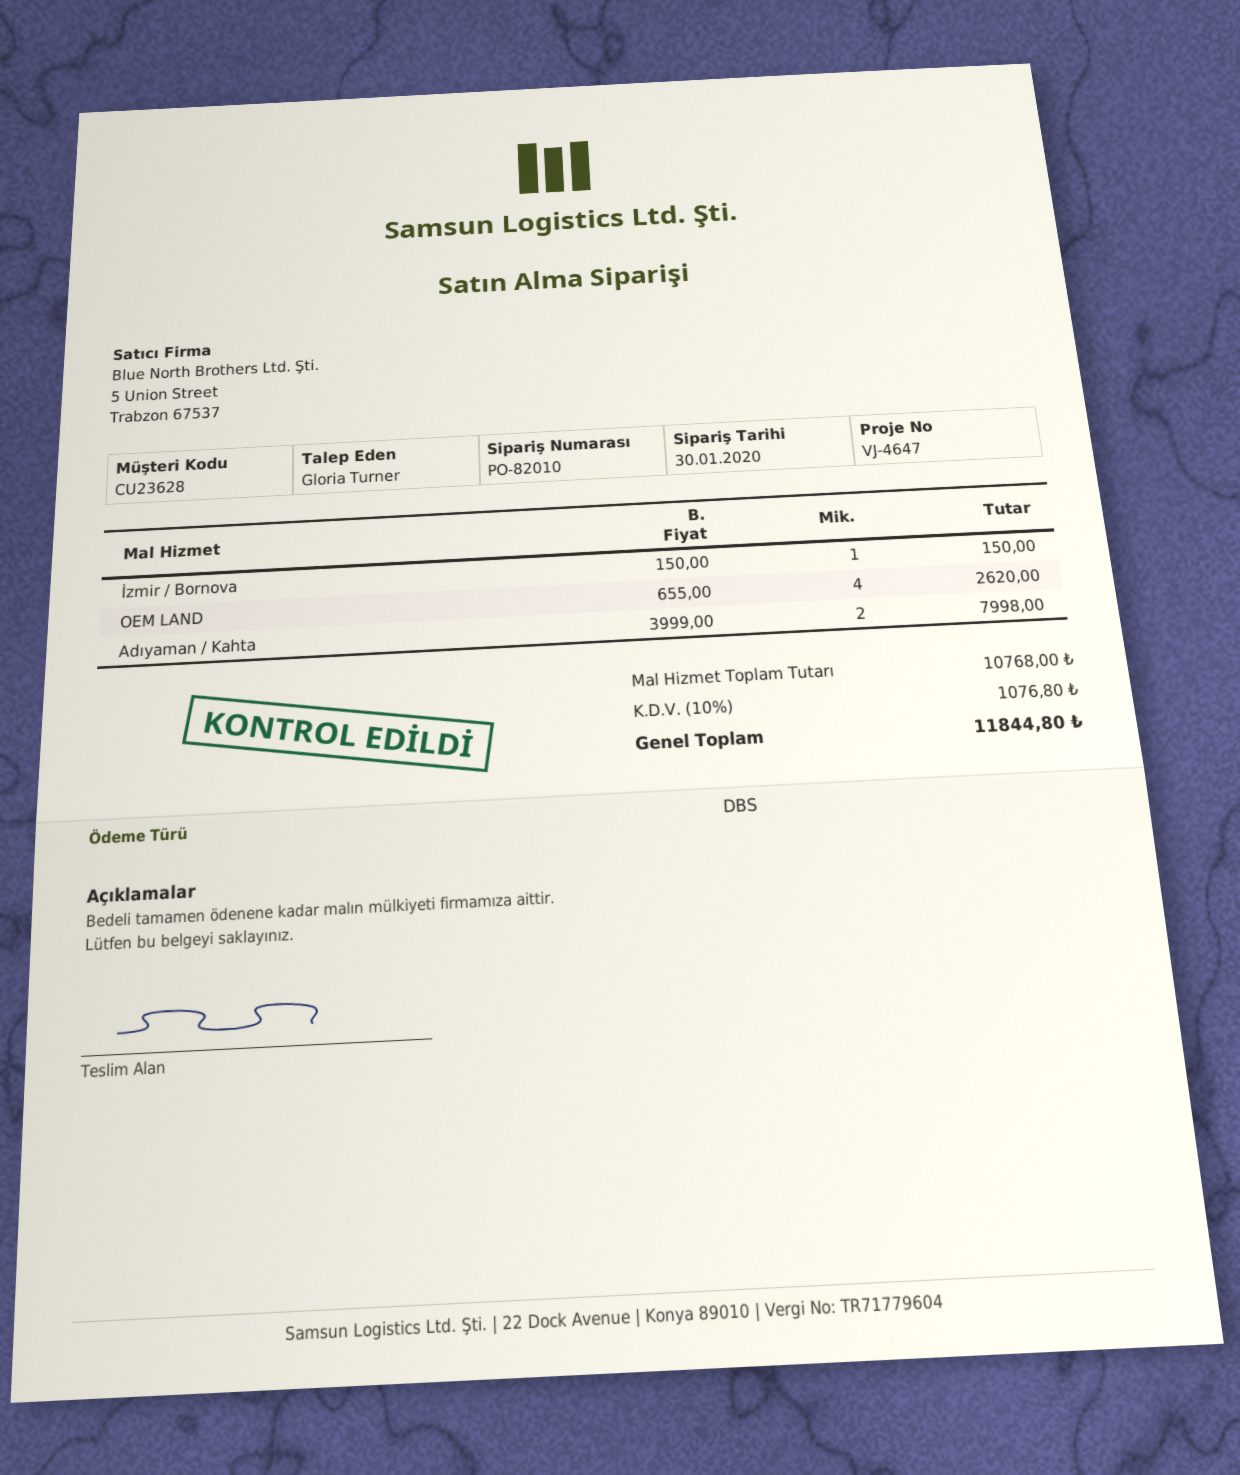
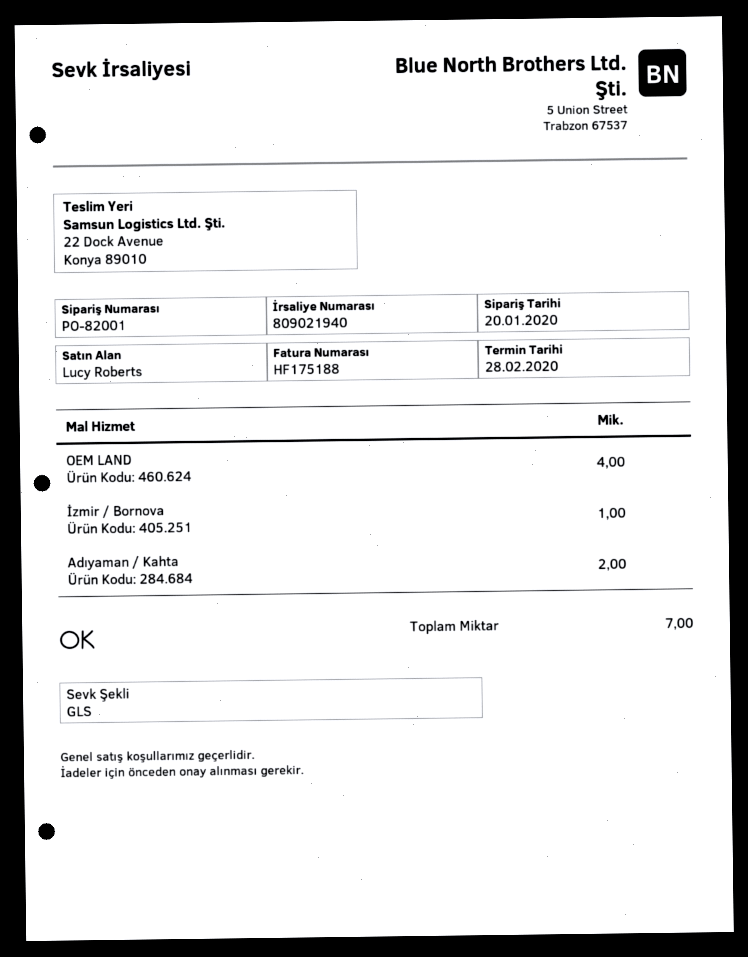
order number: PO-82010 -> PO-82001
order date: 2020-01-30 -> 2020-01-20
ordered by: Gloria Turner -> Lucy Roberts

